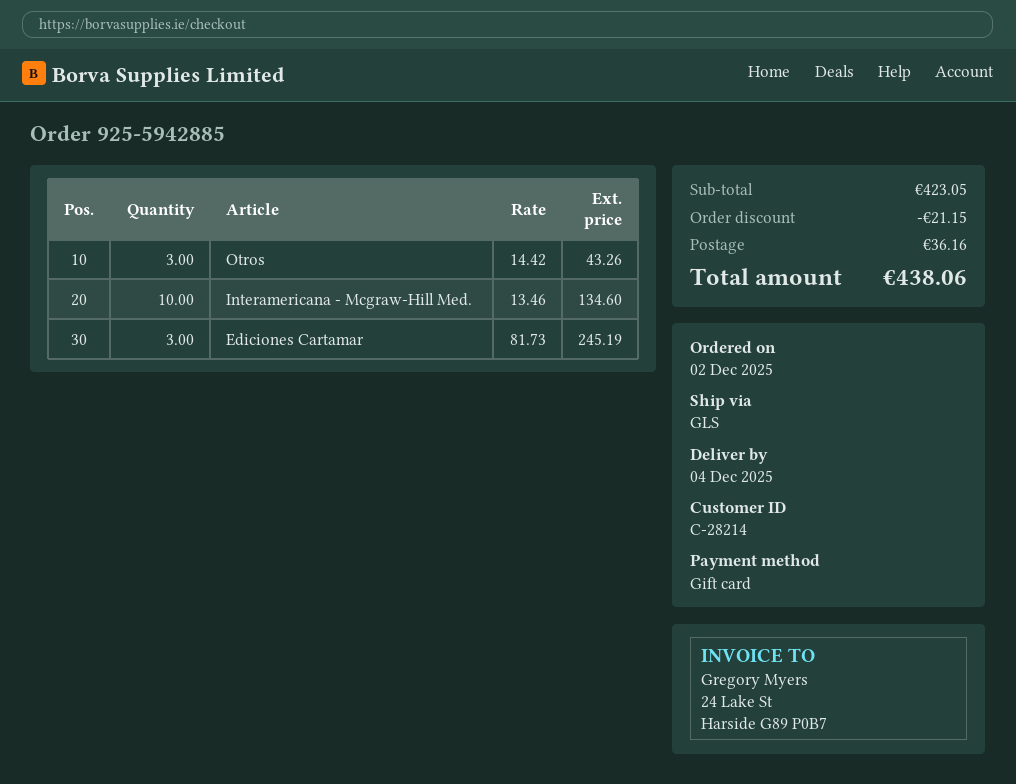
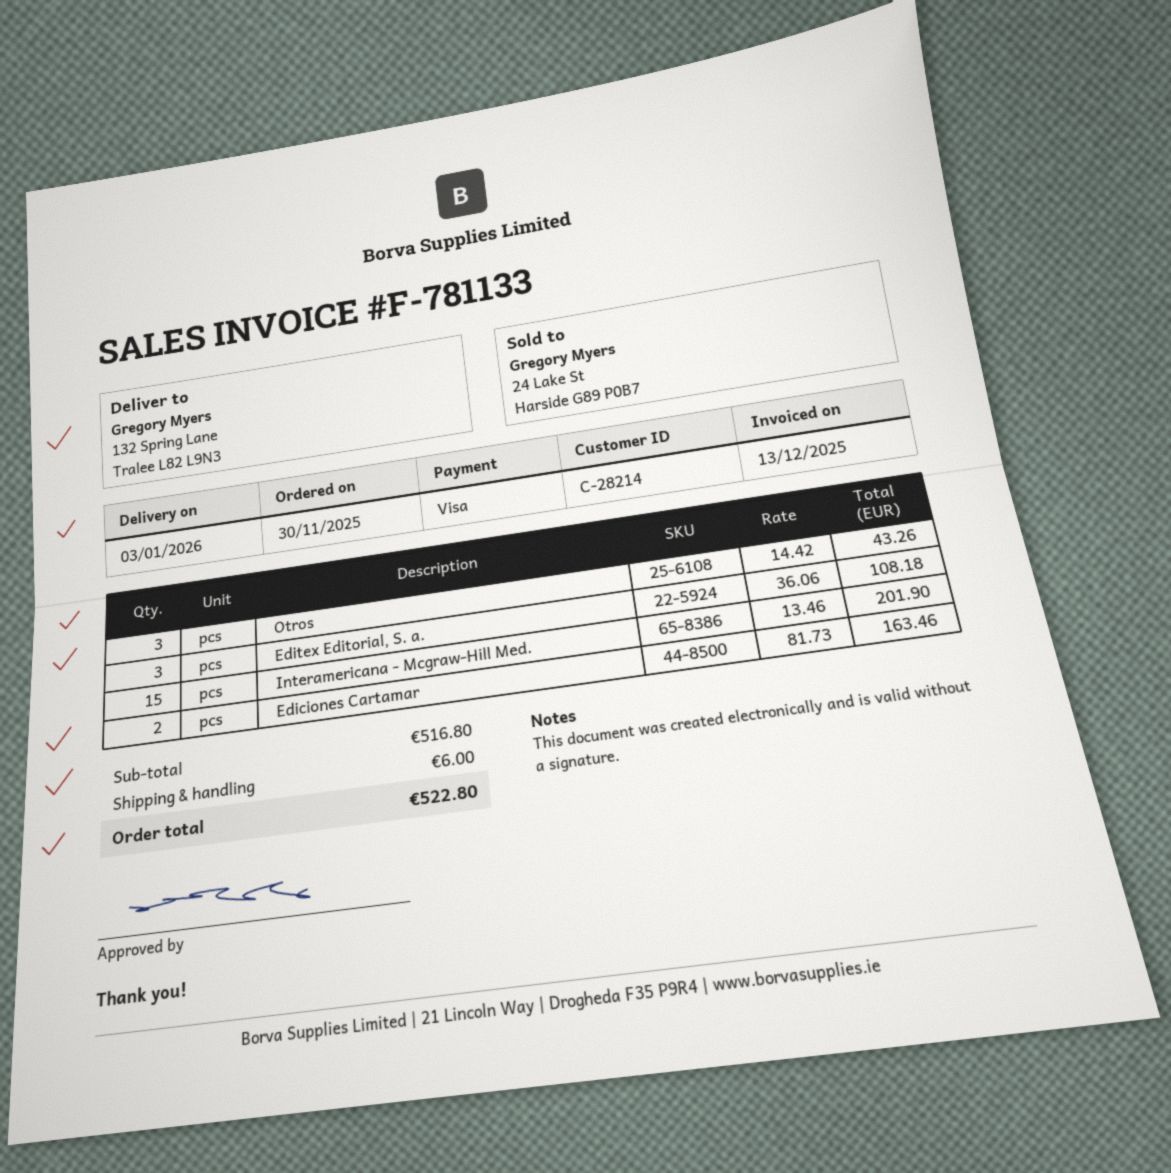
order date: 2025-12-02 -> 2025-11-30
delivery date: 2025-12-04 -> 2026-01-03
payment method: gift card -> Visa
Interamericana - Mcgraw-Hill Med.: 10 x 13.46 = 134.60 -> 15 x 13.46 = 201.90
Ediciones Cartamar: 3 x 81.73 = 245.19 -> 2 x 81.73 = 163.46
Editex Editorial, S. a.: none -> 3 x 36.06 = 108.18
subtotal: 423.05 -> 516.80
discount: 21.15 -> none
shipping: 36.16 -> 6.00
total: 438.06 -> 522.80

